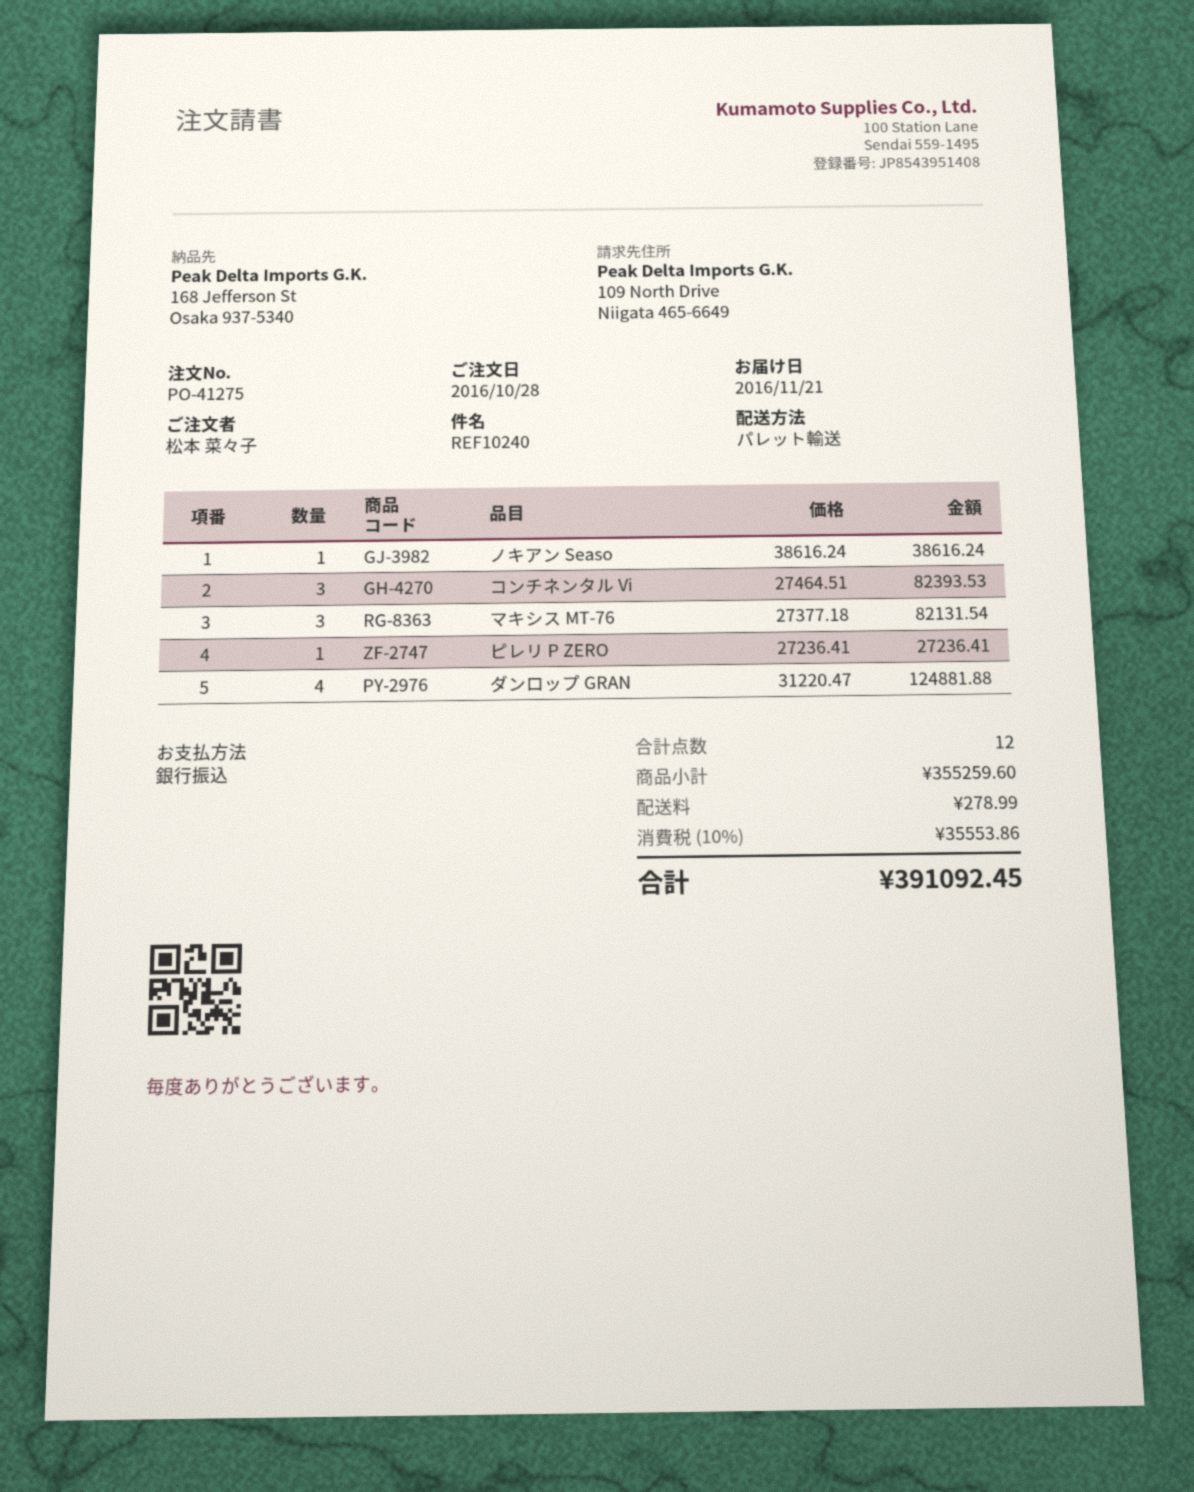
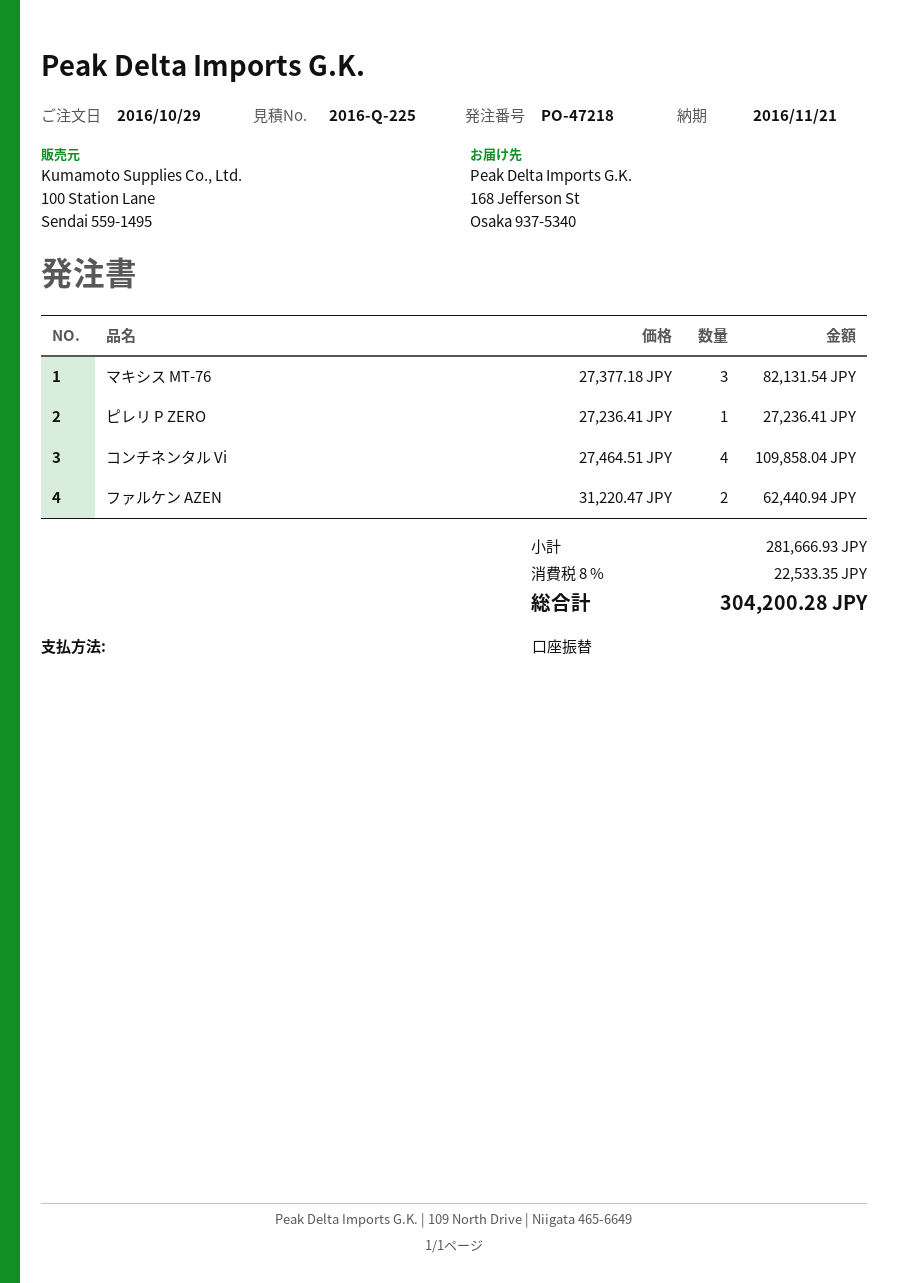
order number: PO-41275 -> PO-47218
order date: 2016-10-28 -> 2016-10-29
payment method: bank transfer -> direct debit
ノキアン Seaso: 1 x 38616.24 = 38616.24 -> none
コンチネンタル Vi: 3 x 27464.51 = 82393.53 -> 4 x 27464.51 = 109858.04
ダンロップ GRAN: 4 x 31220.47 = 124881.88 -> none
ファルケン AZEN: none -> 2 x 31220.47 = 62440.94
subtotal: 355259.60 -> 281666.93
shipping: 278.99 -> none
tax: 10% = 35553.86 -> 8% = 22533.35
total: 391092.45 -> 304200.28

